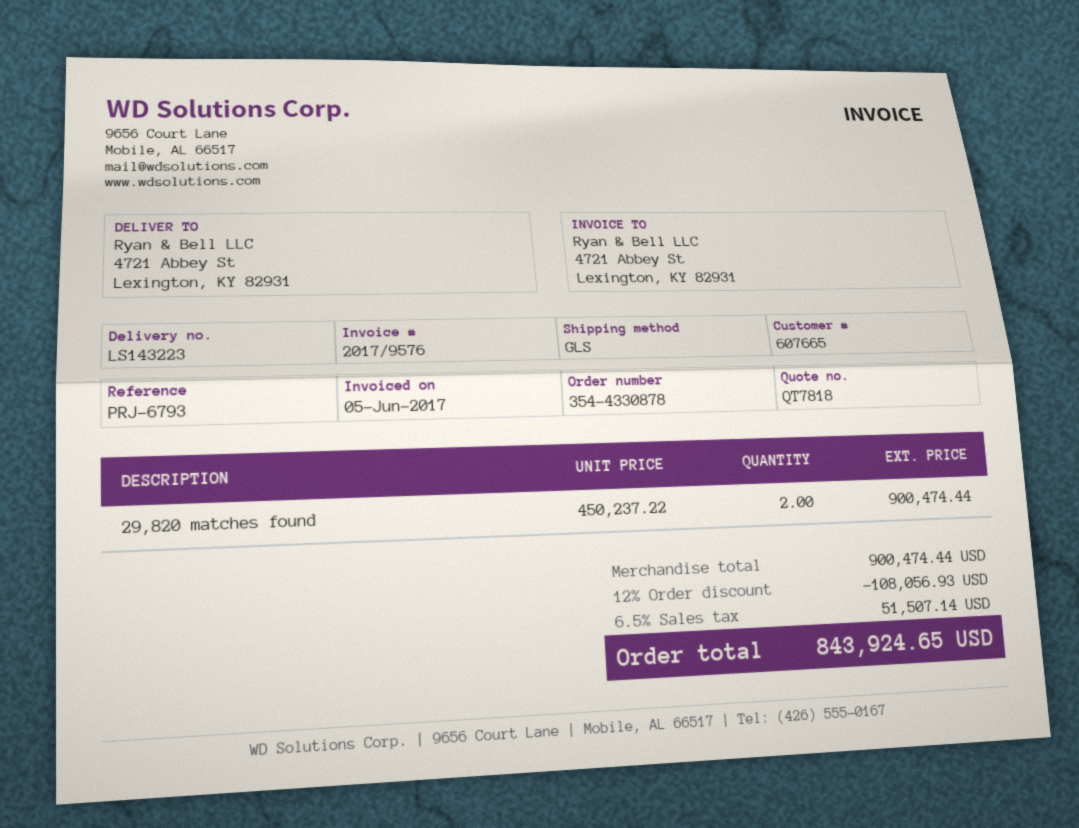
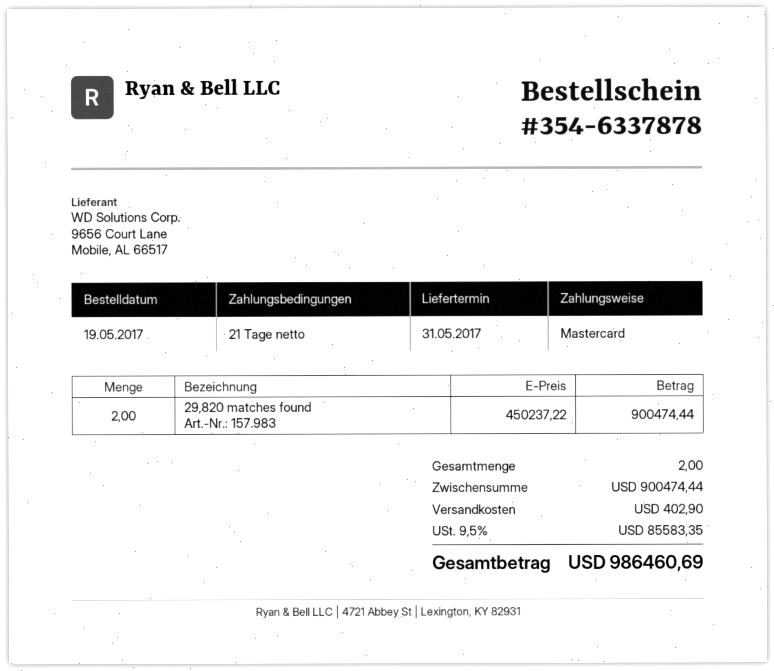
order number: 354-4330878 -> 354-6337878
discount: 12% = 108056.93 -> none
shipping: none -> 402.90
tax: 6.5% = 51507.14 -> 9.5% = 85583.35
total: 843924.65 -> 986460.69

